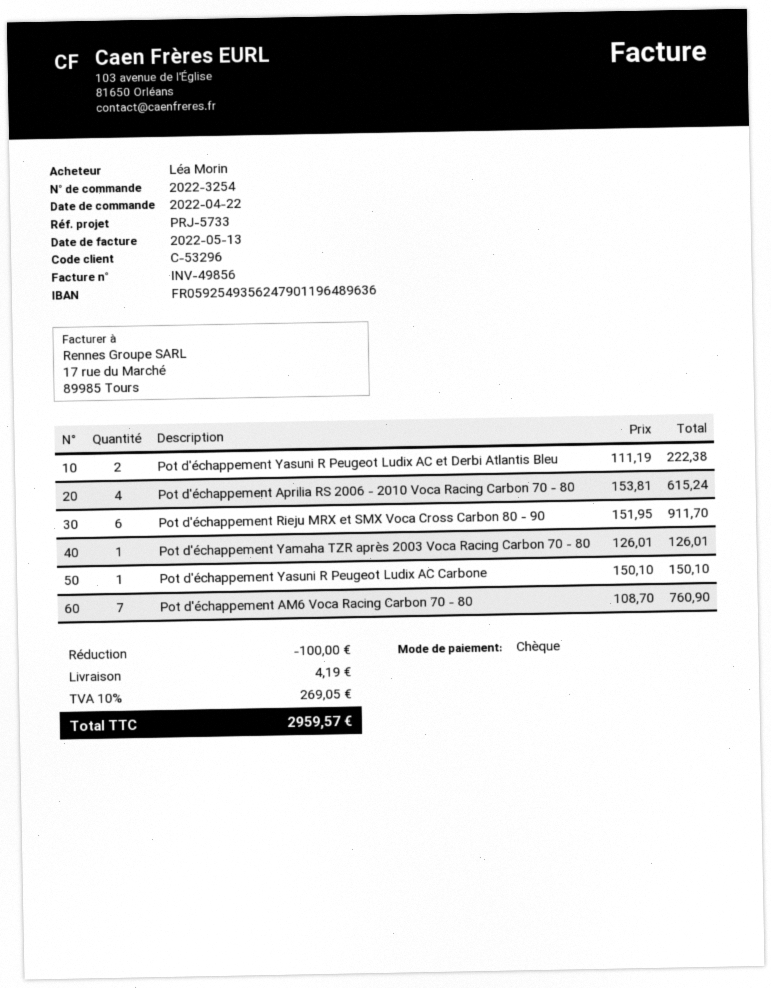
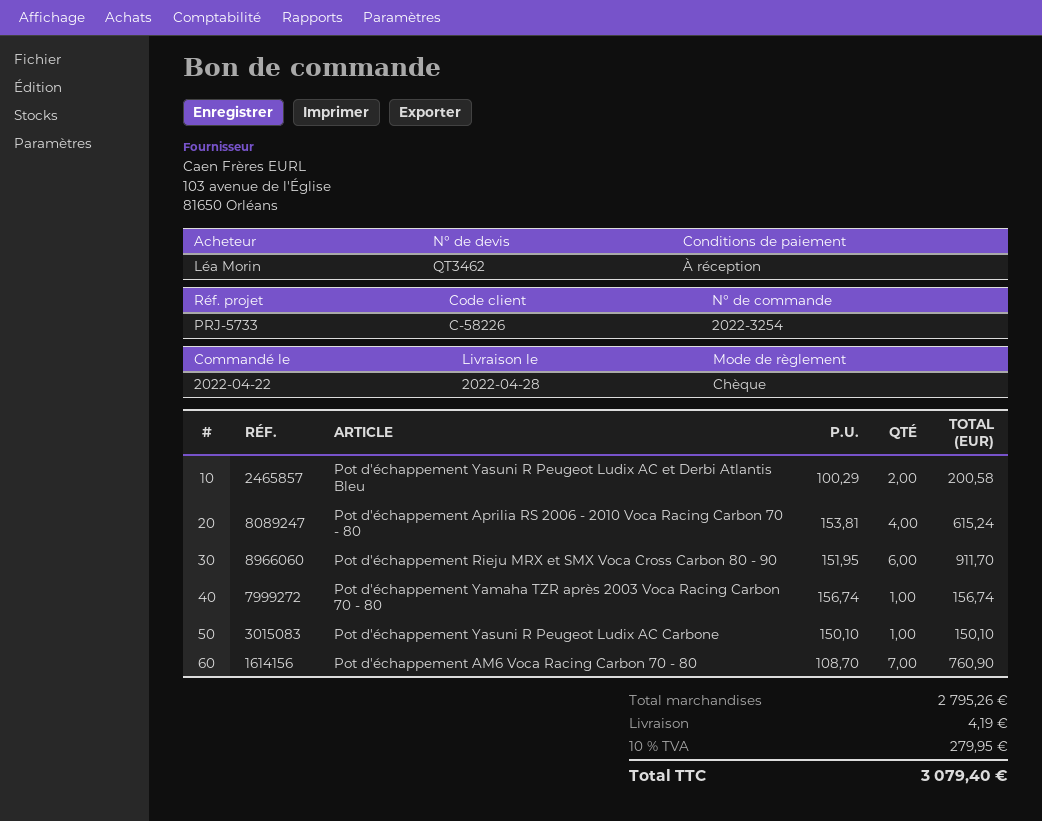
customer number: C-53296 -> C-58226
Pot d'échappement Yasuni R Peugeot Ludix AC et Derbi Atlantis Bleu: 2 x 111.19 = 222.38 -> 2 x 100.29 = 200.58
Pot d'échappement Yamaha TZR après 2003 Voca Racing Carbon 70 - 80: 1 x 126.01 = 126.01 -> 1 x 156.74 = 156.74
discount: 100.00 -> none
tax: 10% = 269.05 -> 10% = 279.95
total: 2959.57 -> 3079.40

